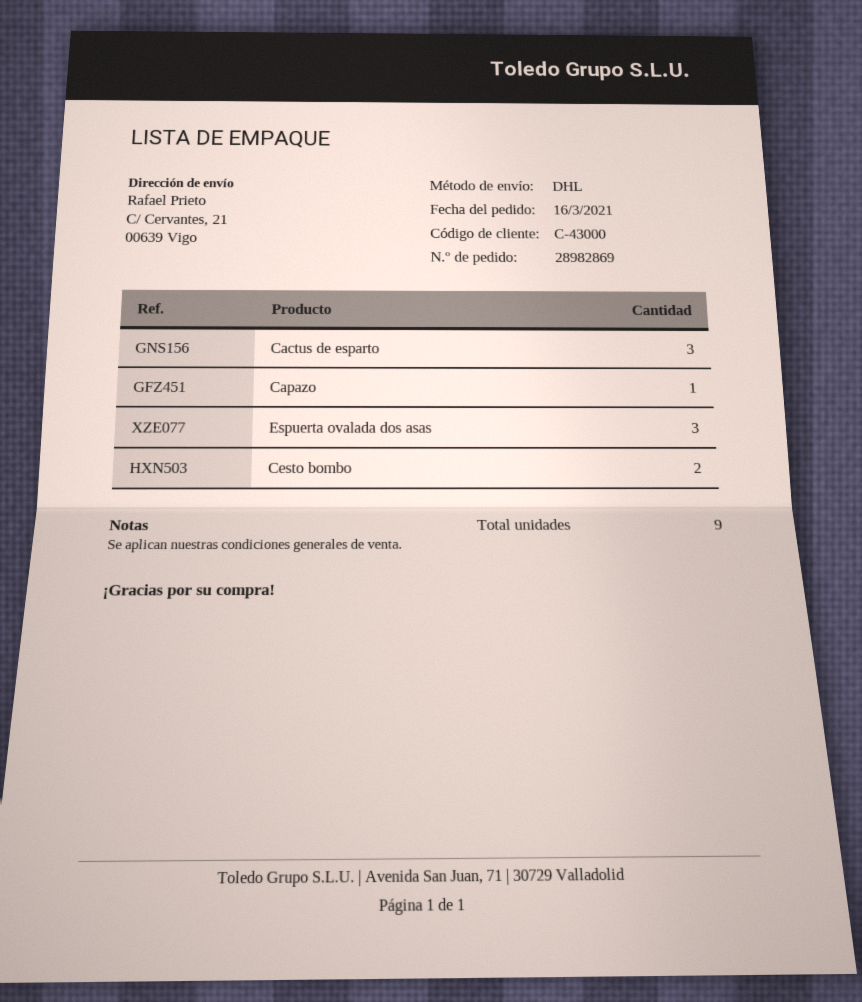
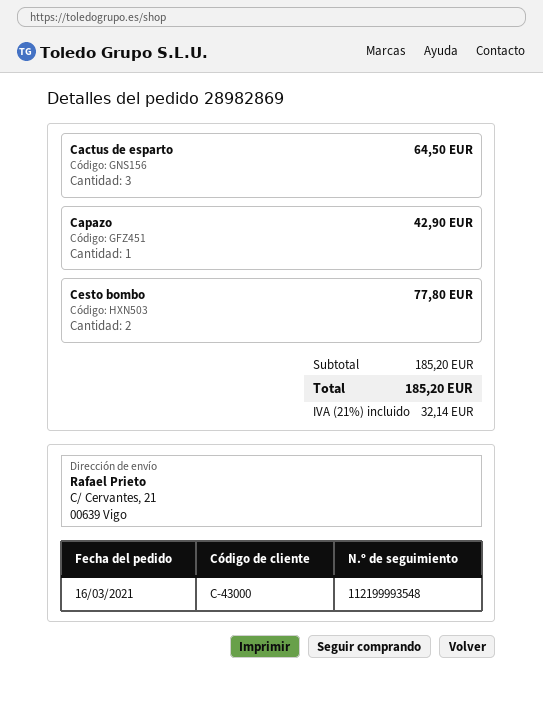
Espuerta ovalada dos asas: 3 -> none

